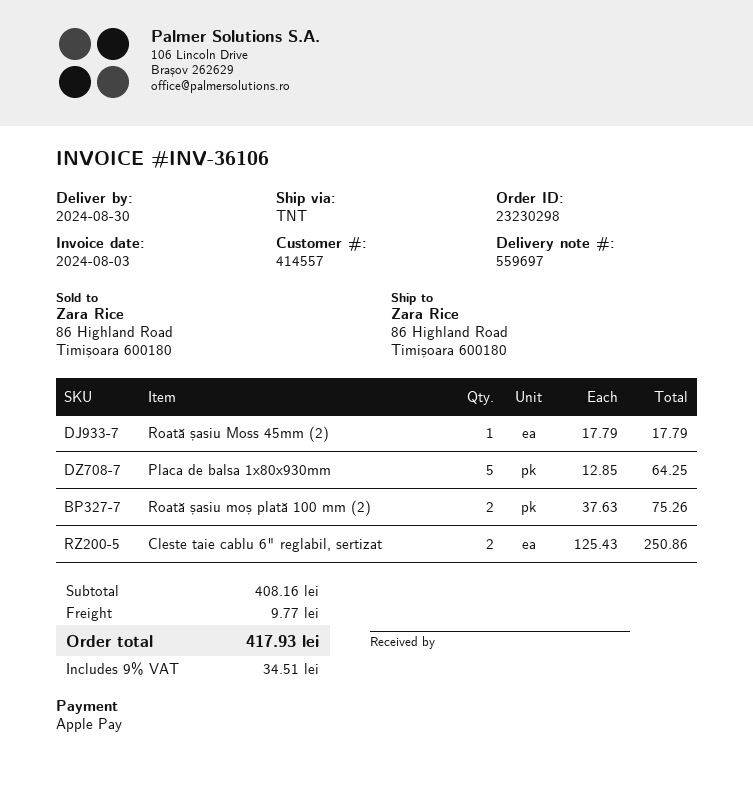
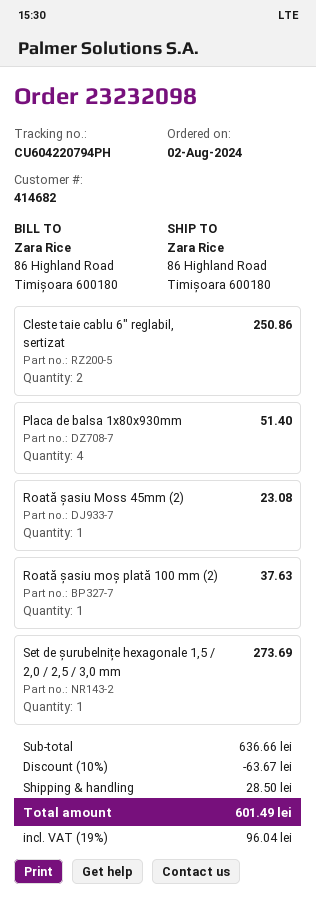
order number: 23230298 -> 23232098
customer number: 414557 -> 414682
Roată șasiu Moss 45mm (2): 1 for 17.79 -> 1 for 23.08
Placa de balsa 1x80x930mm: 5 for 64.25 -> 4 for 51.40
Roată șasiu moș plată 100 mm (2): 2 for 75.26 -> 1 for 37.63
Set de șurubelnițe hexagonale 1,5 / 2,0 / 2,5 / 3,0 mm: none -> 1 for 273.69
subtotal: 408.16 -> 636.66
discount: none -> 10% = 63.67
shipping: 9.77 -> 28.50
tax: 9% = 34.51 -> 19% = 96.04
total: 417.93 -> 601.49

